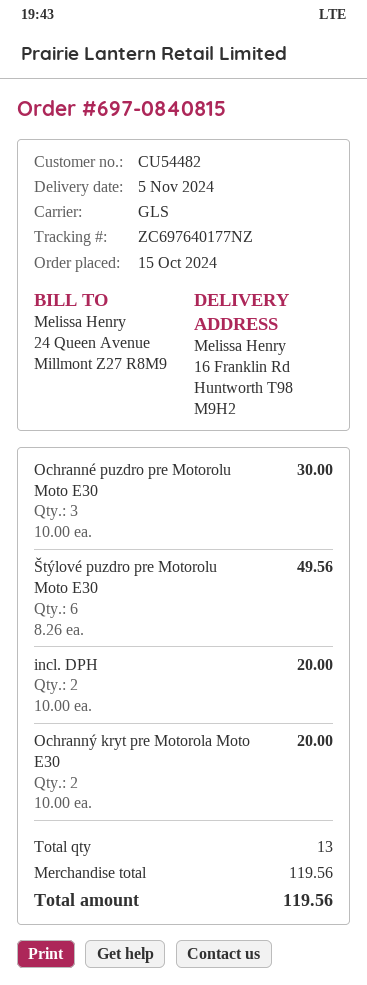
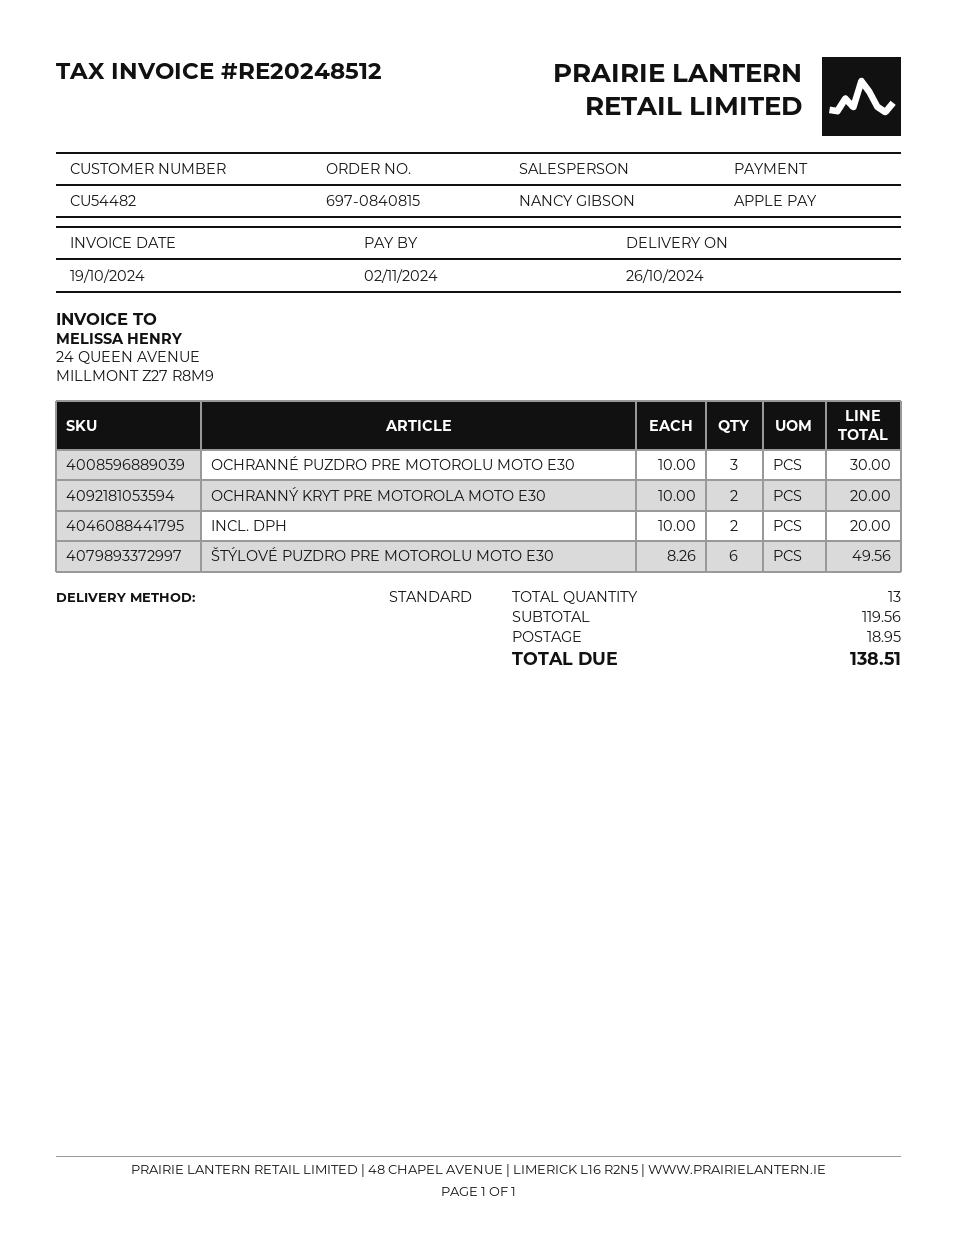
delivery date: 2024-11-05 -> 2024-10-26
shipping method: GLS -> standard
shipping: none -> 18.95
total: 119.56 -> 138.51

